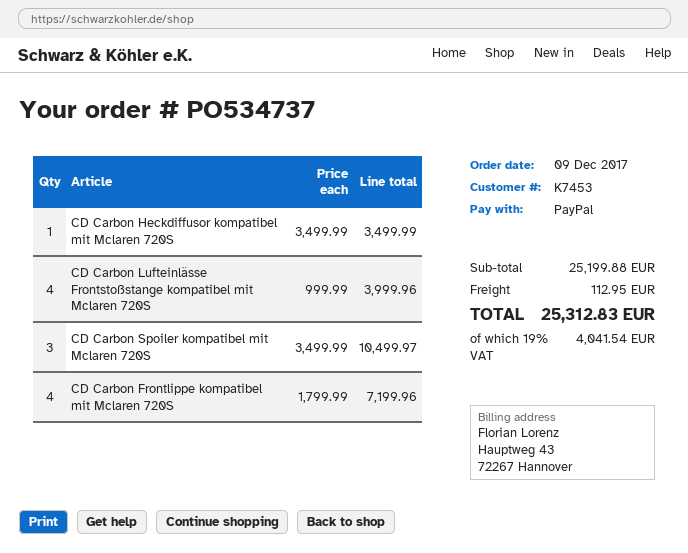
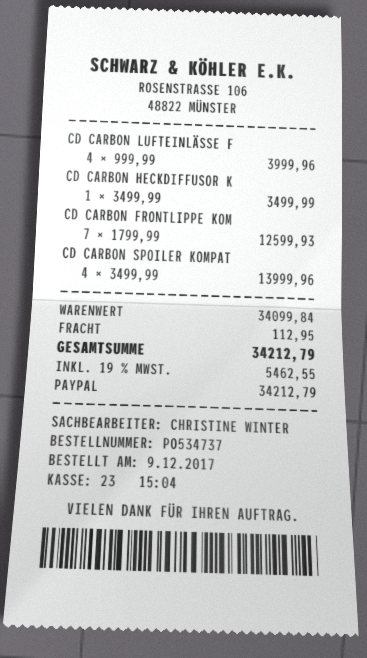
CD Carbon Spoiler kompatibel mit Mclaren 720S: 3 x 3499.99 = 10499.97 -> 4 x 3499.99 = 13999.96
CD Carbon Frontlippe kompatibel mit Mclaren 720S: 4 x 1799.99 = 7199.96 -> 7 x 1799.99 = 12599.93
subtotal: 25199.88 -> 34099.84
tax: 19% = 4041.54 -> 19% = 5462.55
total: 25312.83 -> 34212.79

